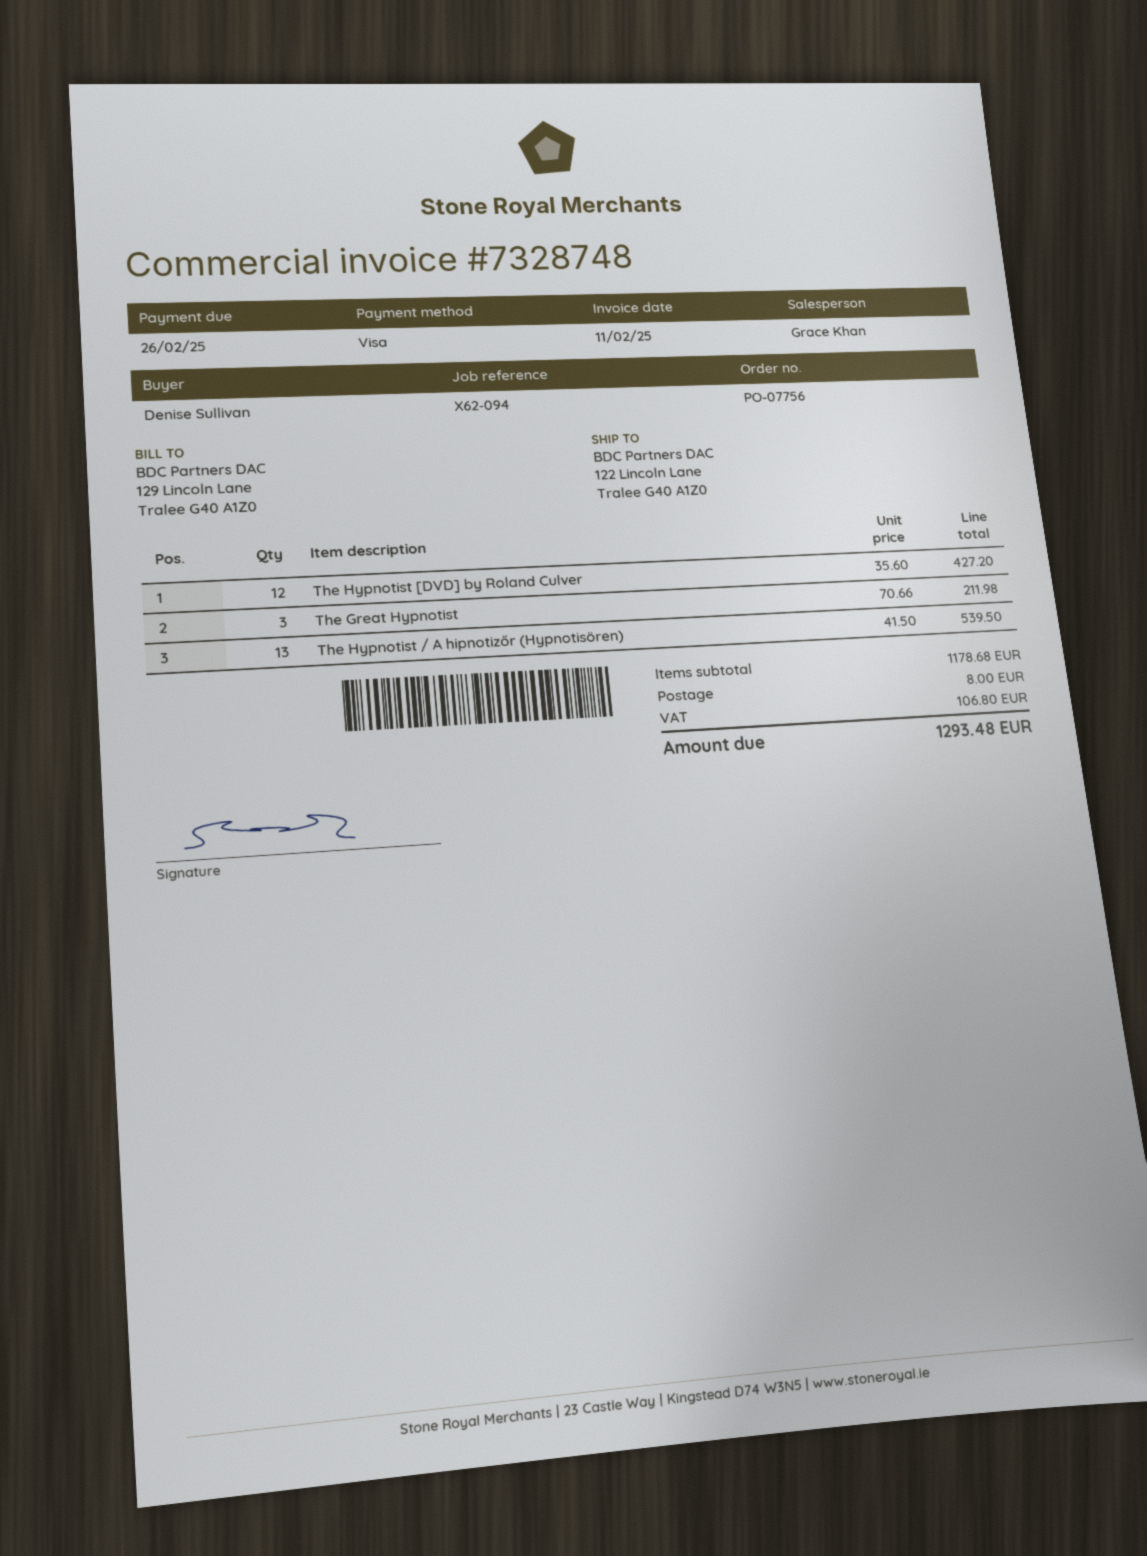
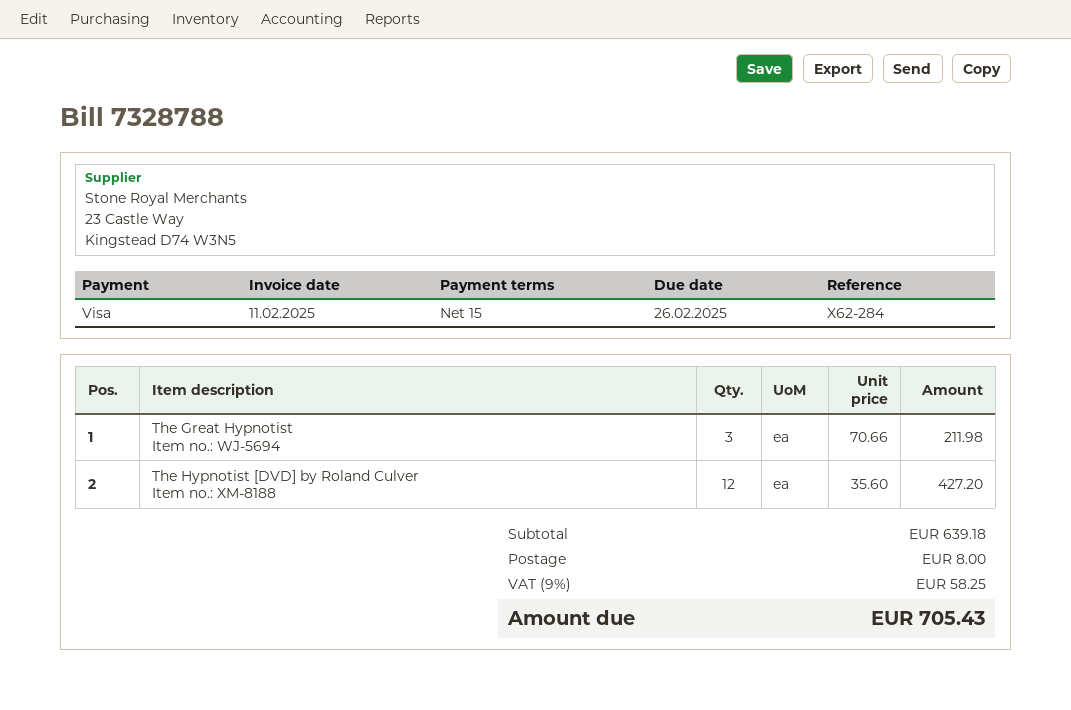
invoice number: 7328748 -> 7328788
reference: X62-094 -> X62-284
The Hypnotist / A hipnotizőr (Hypnotisören): 13 x 41.50 = 539.50 -> none
subtotal: 1178.68 -> 639.18
tax: 106.80 -> 58.25
total: 1293.48 -> 705.43

